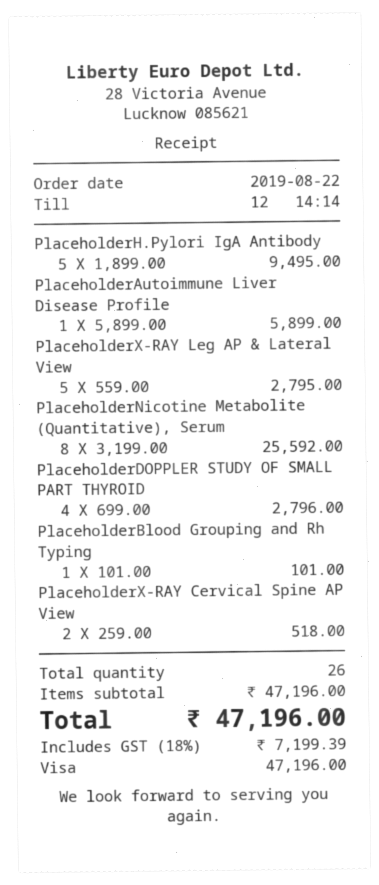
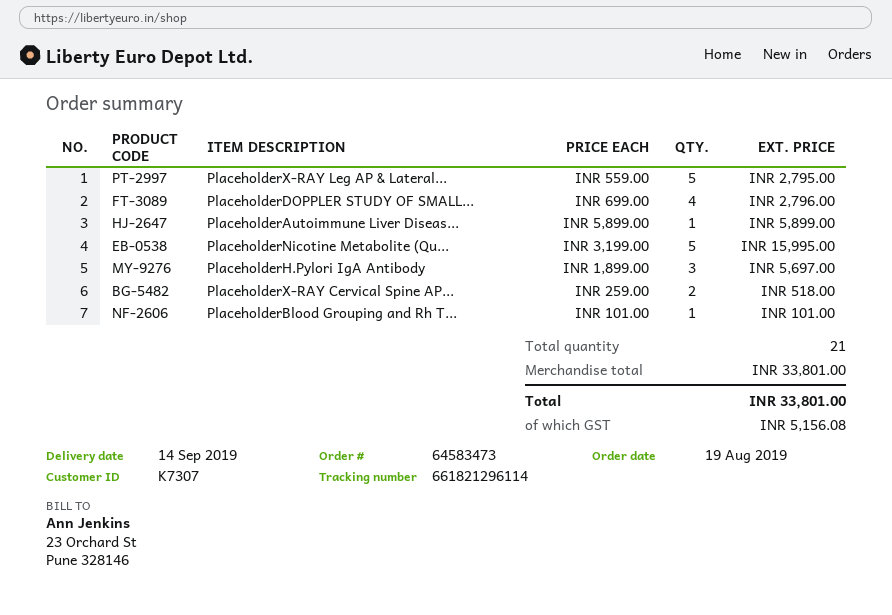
order date: 2019-08-22 -> 2019-08-19
PlaceholderH.Pylori IgA Antibody: 5 x 1899.00 = 9495.00 -> 3 x 1899.00 = 5697.00
PlaceholderNicotine Metabolite (Quantitative), Serum: 8 x 3199.00 = 25592.00 -> 5 x 3199.00 = 15995.00
total quantity: 26 -> 21
subtotal: 47196.00 -> 33801.00
tax: 7199.39 -> 5156.08
total: 47196.00 -> 33801.00

